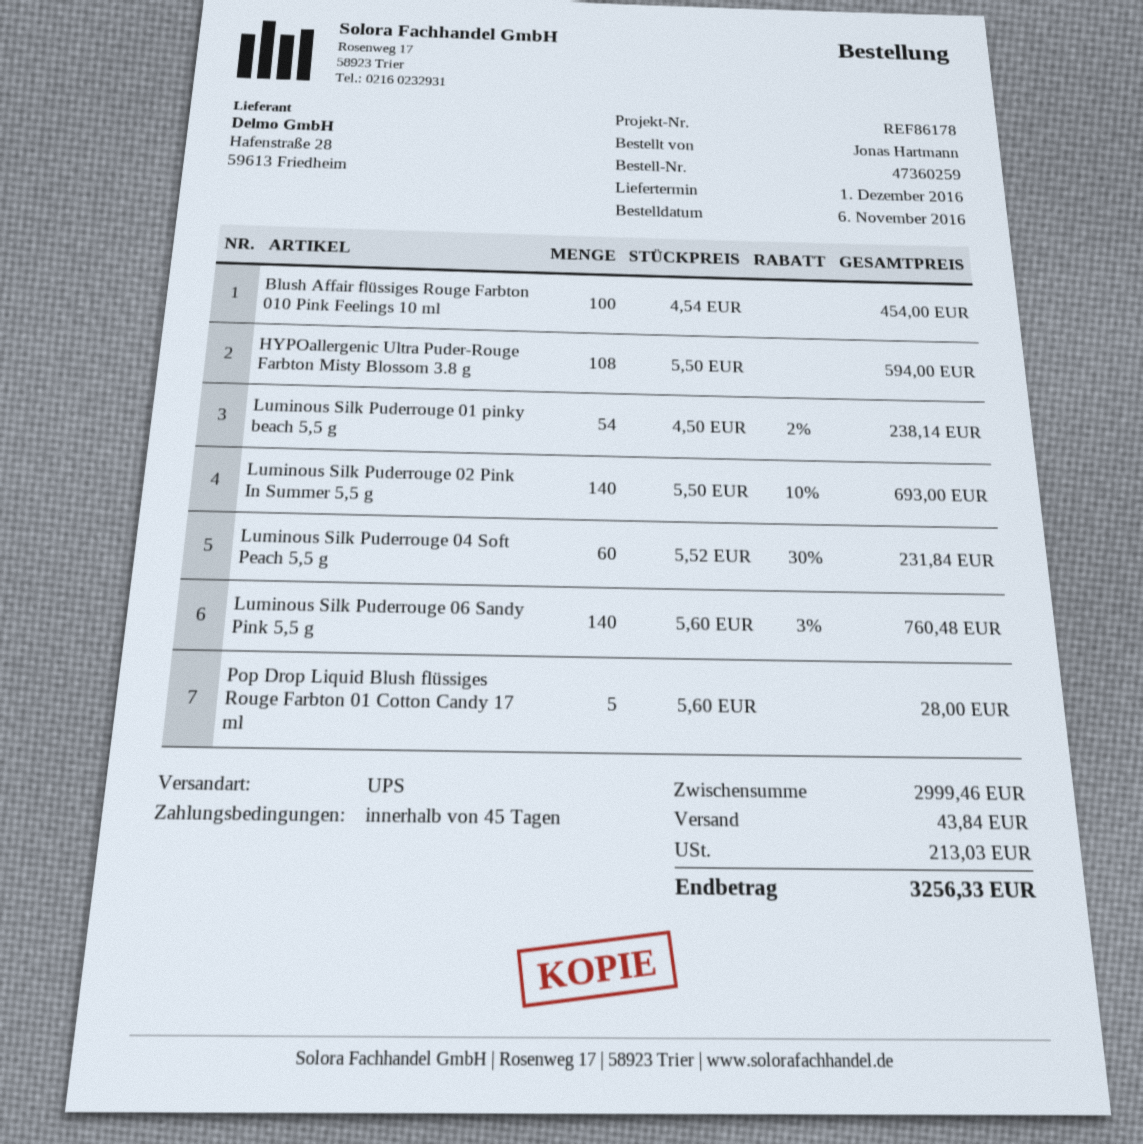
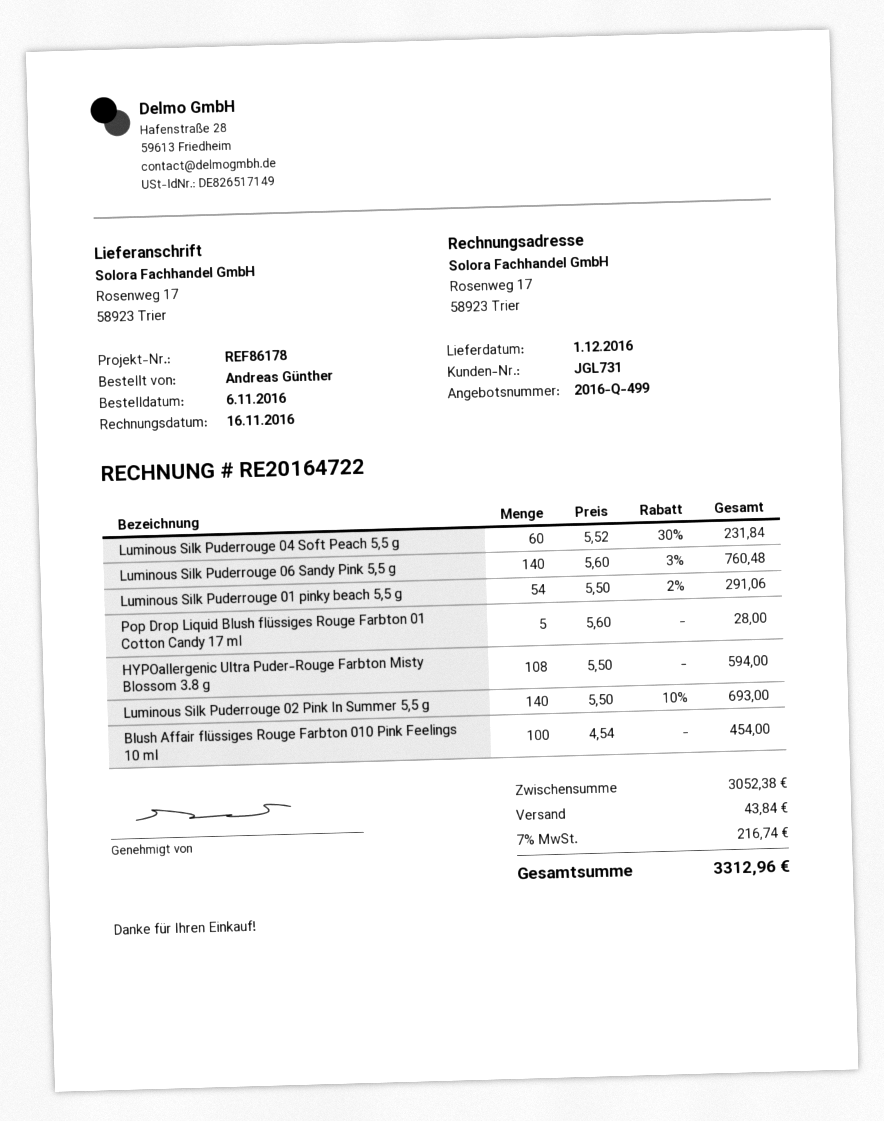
ordered by: Jonas Hartmann -> Andreas Günther
Luminous Silk Puderrouge 01 pinky beach 5,5 g: 54 x 4.50 - 2% = 238.14 -> 54 x 5.50 - 2% = 291.06
subtotal: 2999.46 -> 3052.38
tax: 213.03 -> 216.74
total: 3256.33 -> 3312.96

